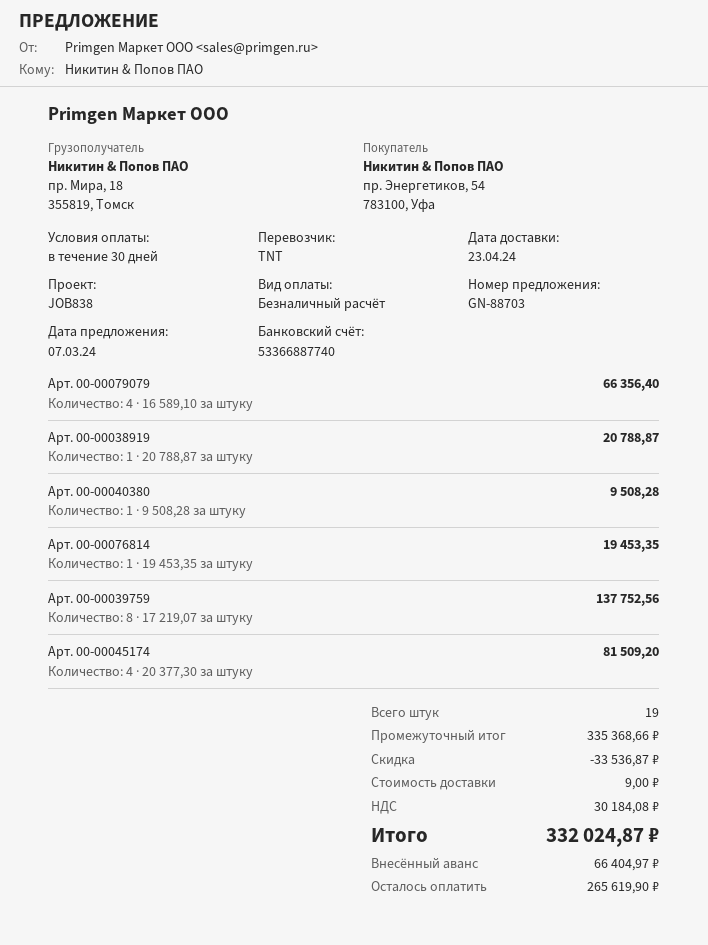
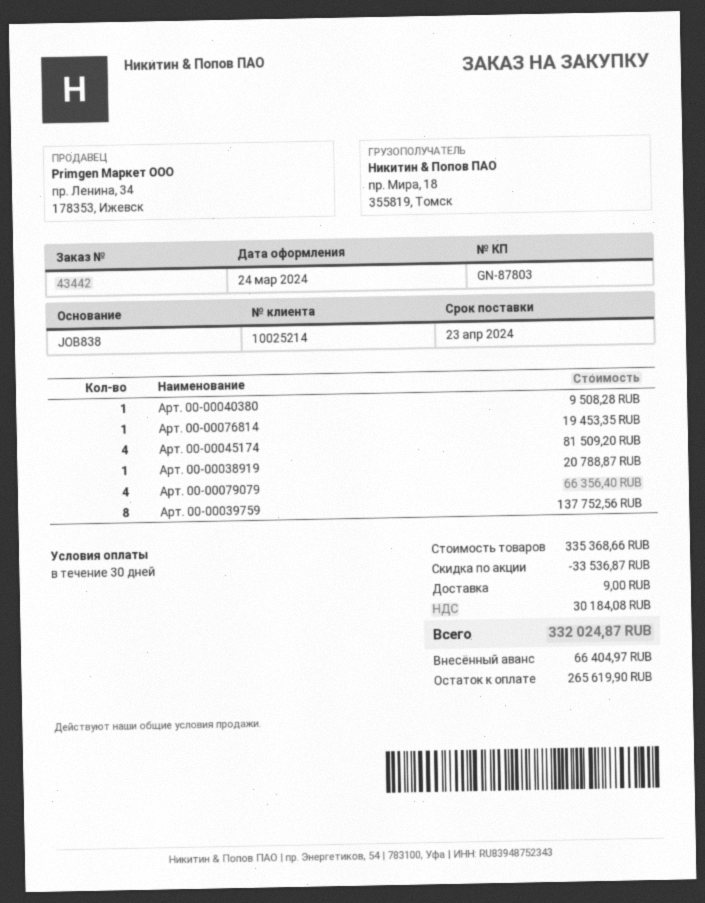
quote number: GN-88703 -> GN-87803

